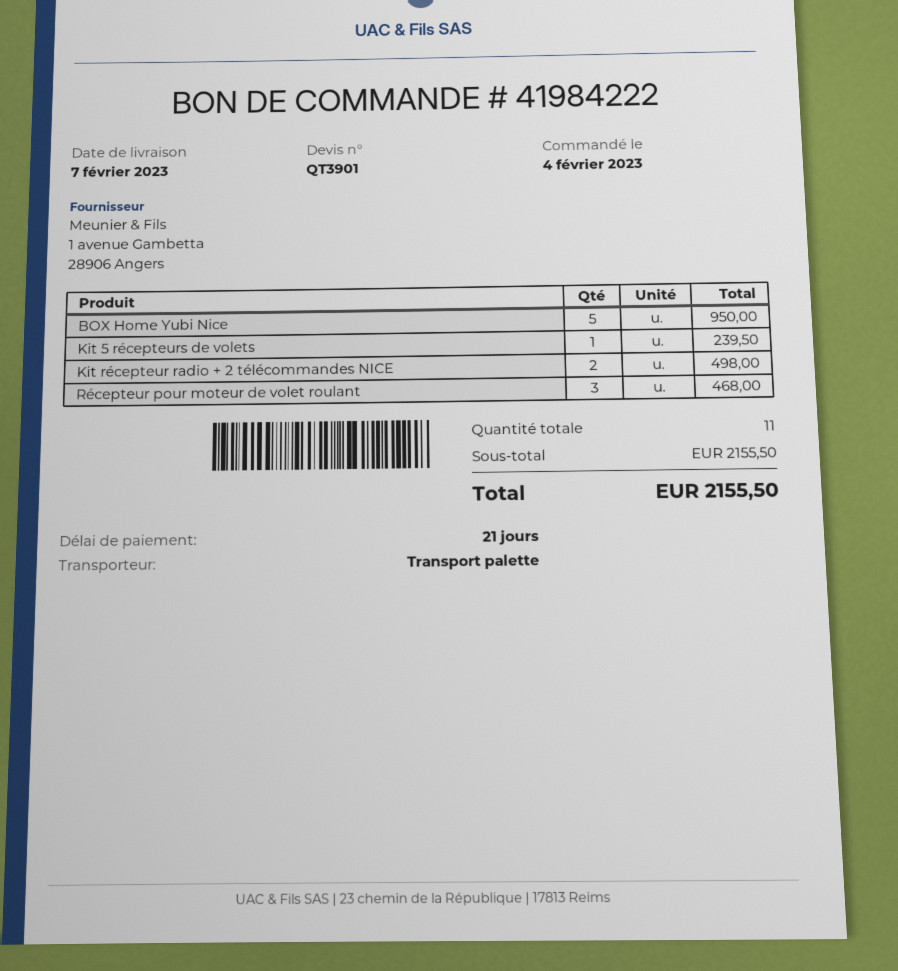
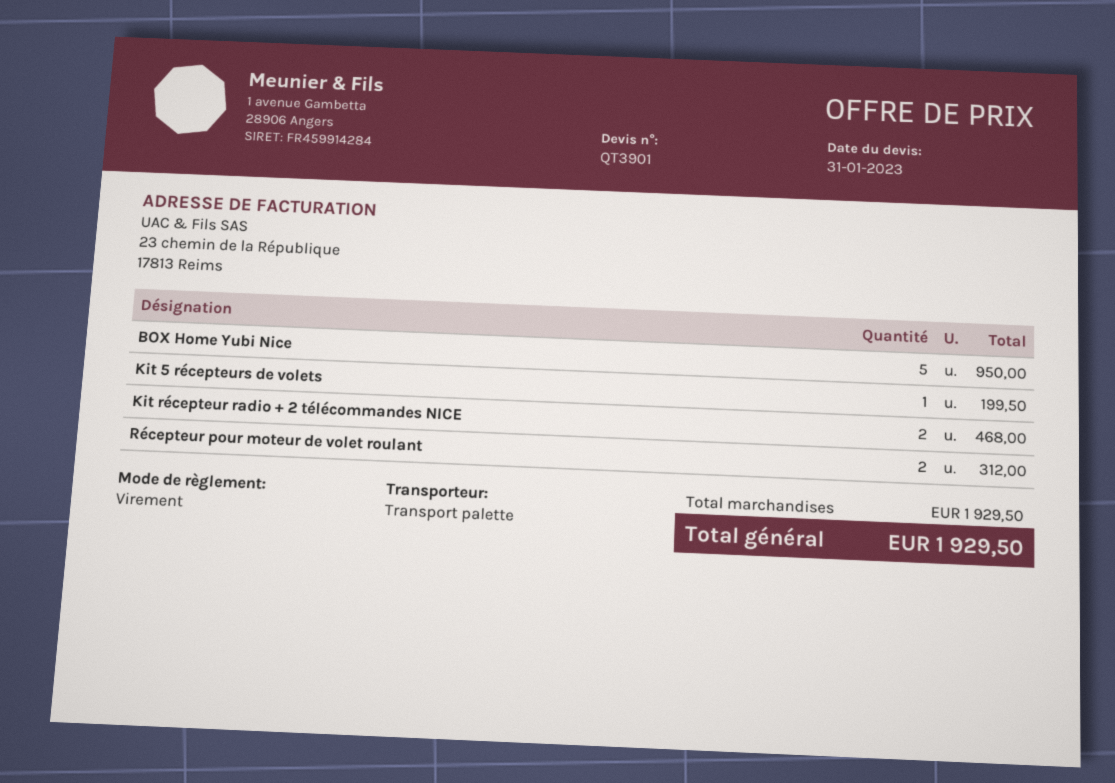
Kit 5 récepteurs de volets: 1 for 239.50 -> 1 for 199.50
Kit récepteur radio + 2 télécommandes NICE: 2 for 498.00 -> 2 for 468.00
Récepteur pour moteur de volet roulant: 3 for 468.00 -> 2 for 312.00
subtotal: 2155.50 -> 1929.50
total: 2155.50 -> 1929.50

